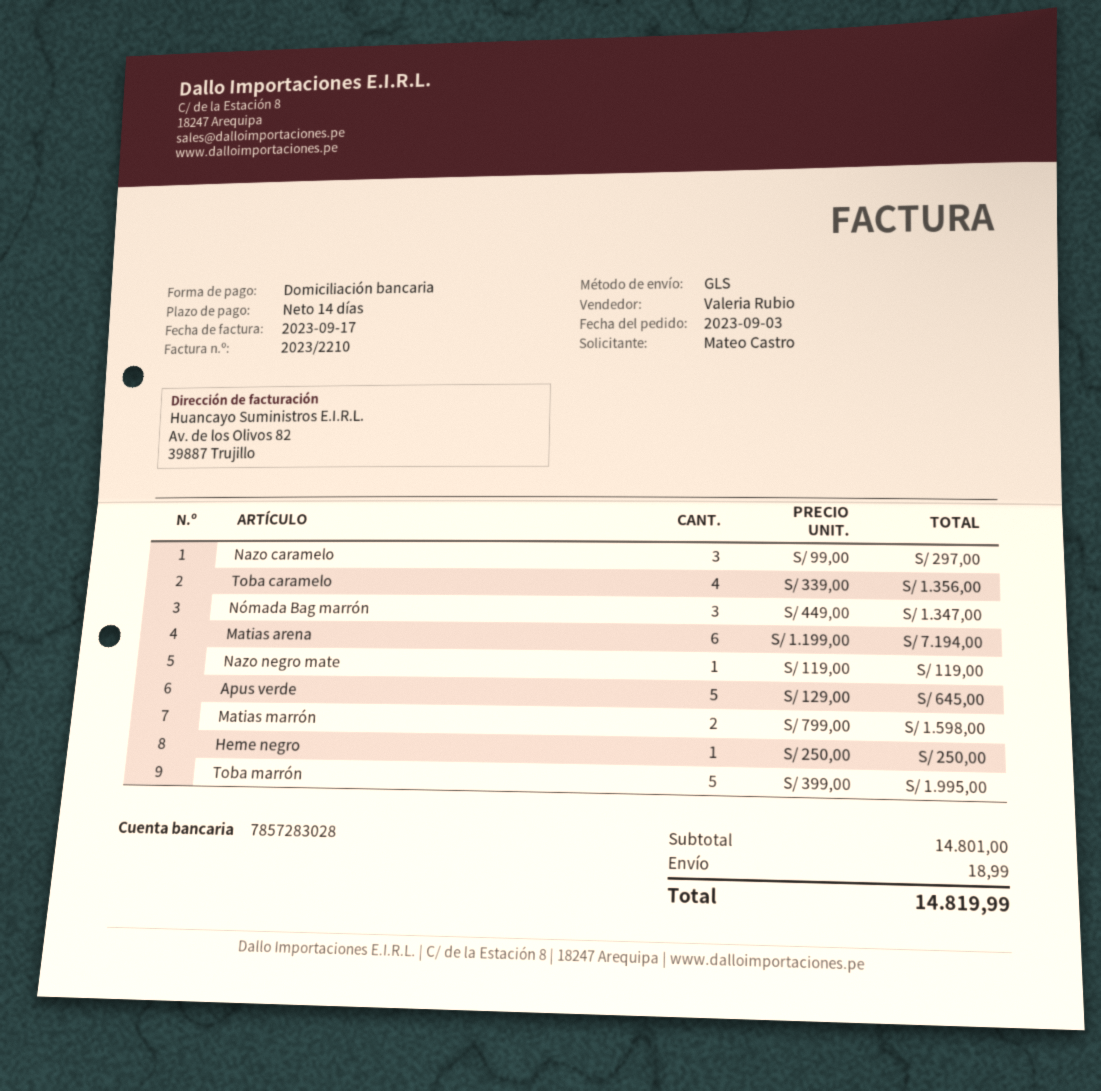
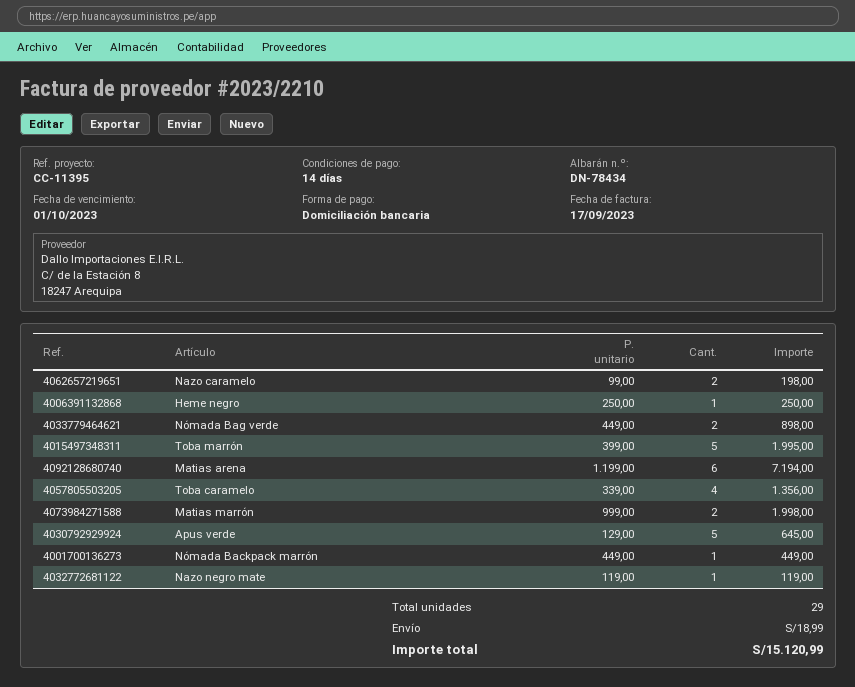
Nazo caramelo: 3 x 99.00 = 297.00 -> 2 x 99.00 = 198.00
Nómada Bag marrón: 3 x 449.00 = 1347.00 -> none
Matias marrón: 2 x 799.00 = 1598.00 -> 2 x 999.00 = 1998.00
Nómada Bag verde: none -> 2 x 449.00 = 898.00
Nómada Backpack marrón: none -> 1 x 449.00 = 449.00
total: 14819.99 -> 15120.99

